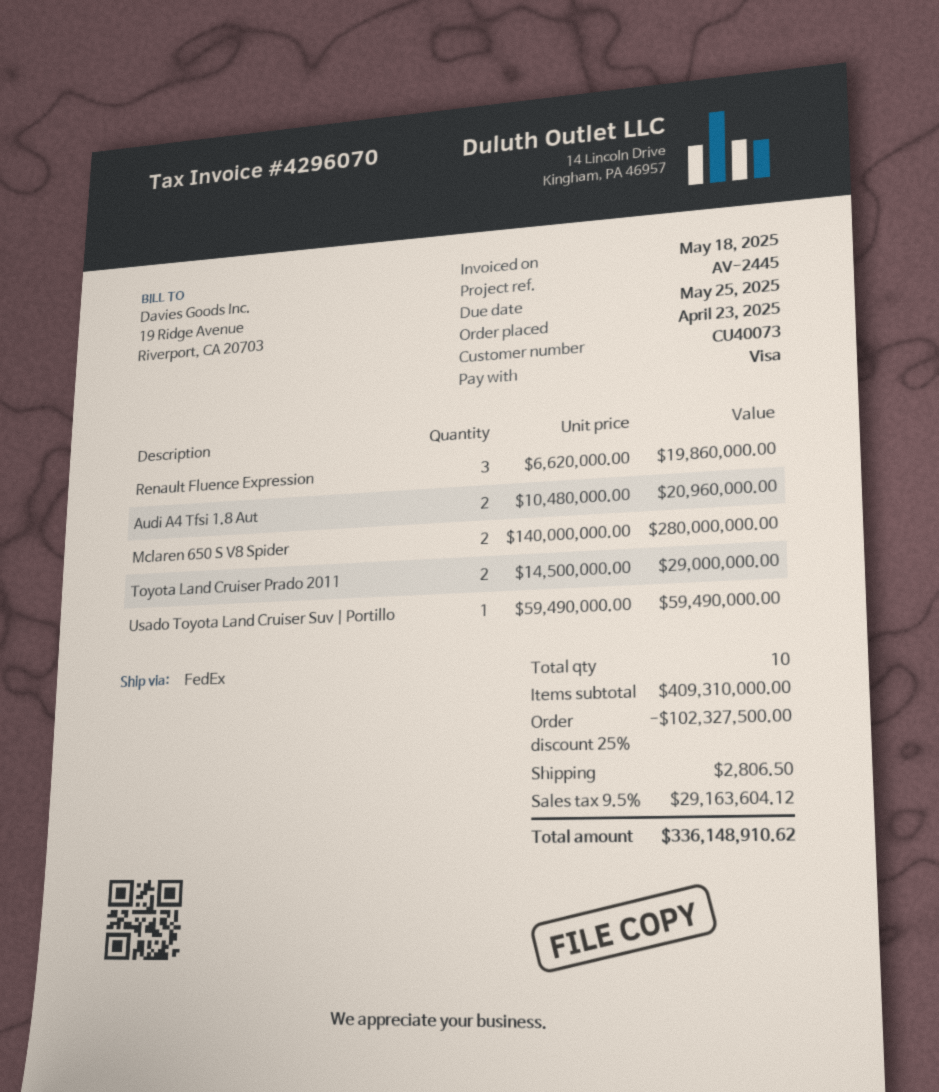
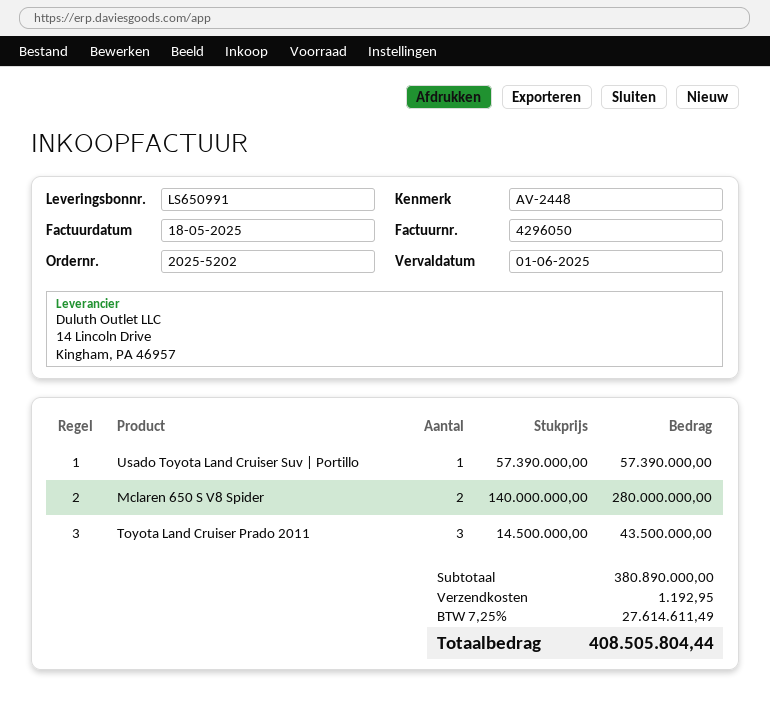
invoice number: 4296070 -> 4296050
due date: 2025-05-25 -> 2025-06-01
reference: AV-2445 -> AV-2448
Renault Fluence Expression: 3 x 6620000.00 = 19860000.00 -> none
Audi A4 Tfsi 1.8 Aut: 2 x 10480000.00 = 20960000.00 -> none
Toyota Land Cruiser Prado 2011: 2 x 14500000.00 = 29000000.00 -> 3 x 14500000.00 = 43500000.00
Usado Toyota Land Cruiser Suv | Portillo: 1 x 59490000.00 = 59490000.00 -> 1 x 57390000.00 = 57390000.00
subtotal: 409310000.00 -> 380890000.00
discount: 25% = 102327500.00 -> none
shipping: 2806.50 -> 1192.95
tax: 9.5% = 29163604.12 -> 7.25% = 27614611.49
total: 336148910.62 -> 408505804.44

